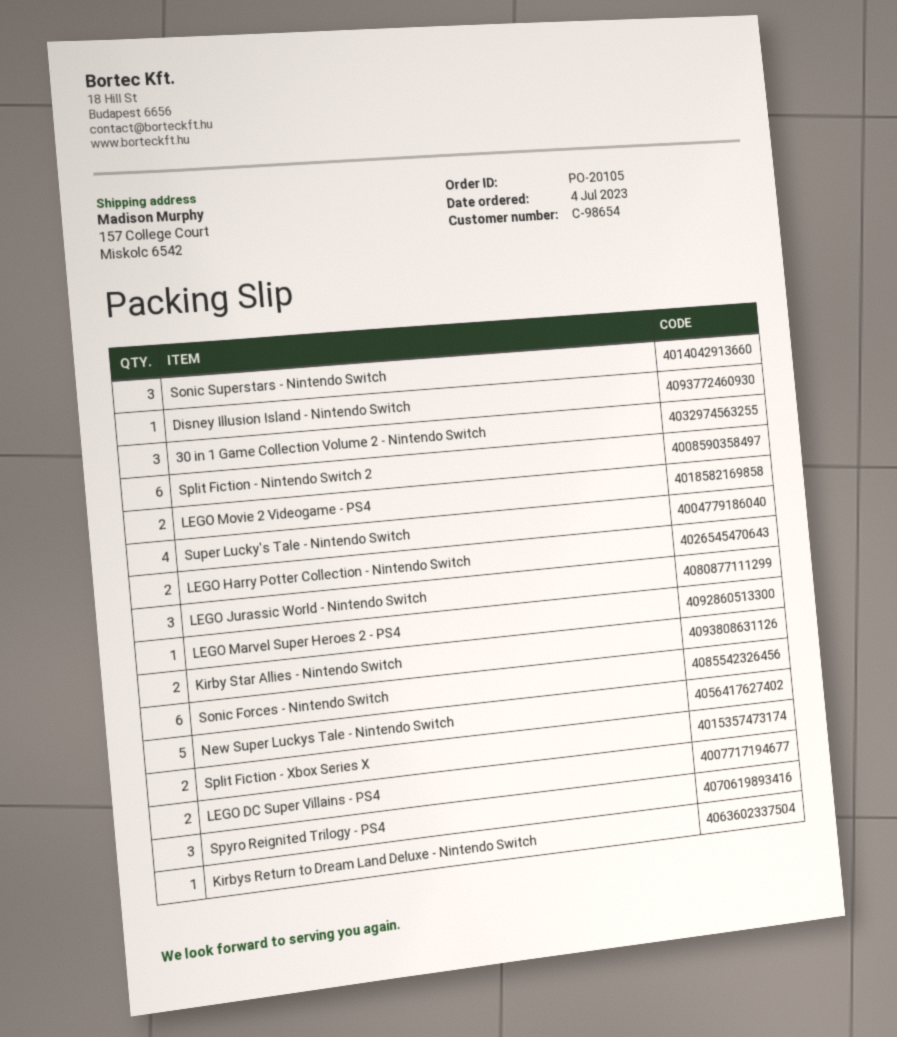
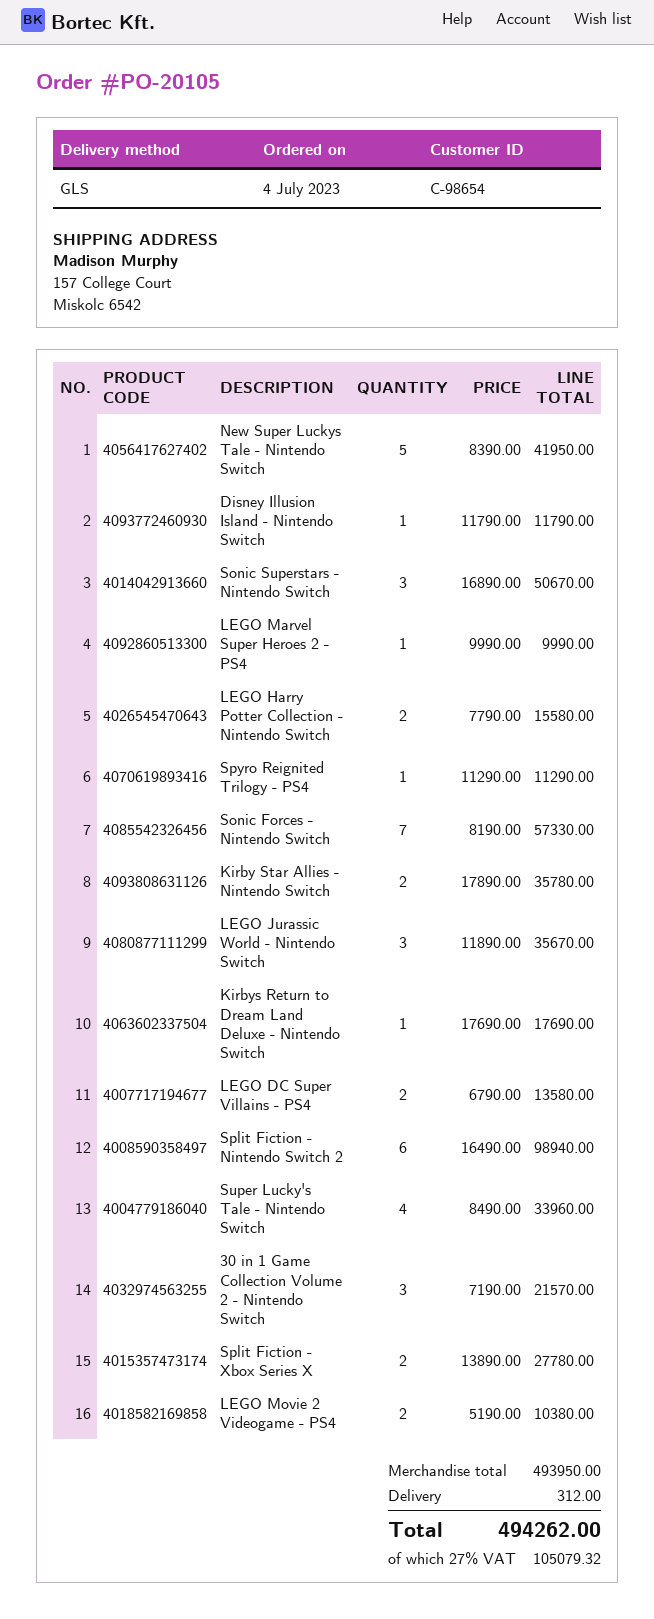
Sonic Forces - Nintendo Switch: 6 -> 7
Spyro Reignited Trilogy - PS4: 3 -> 1

